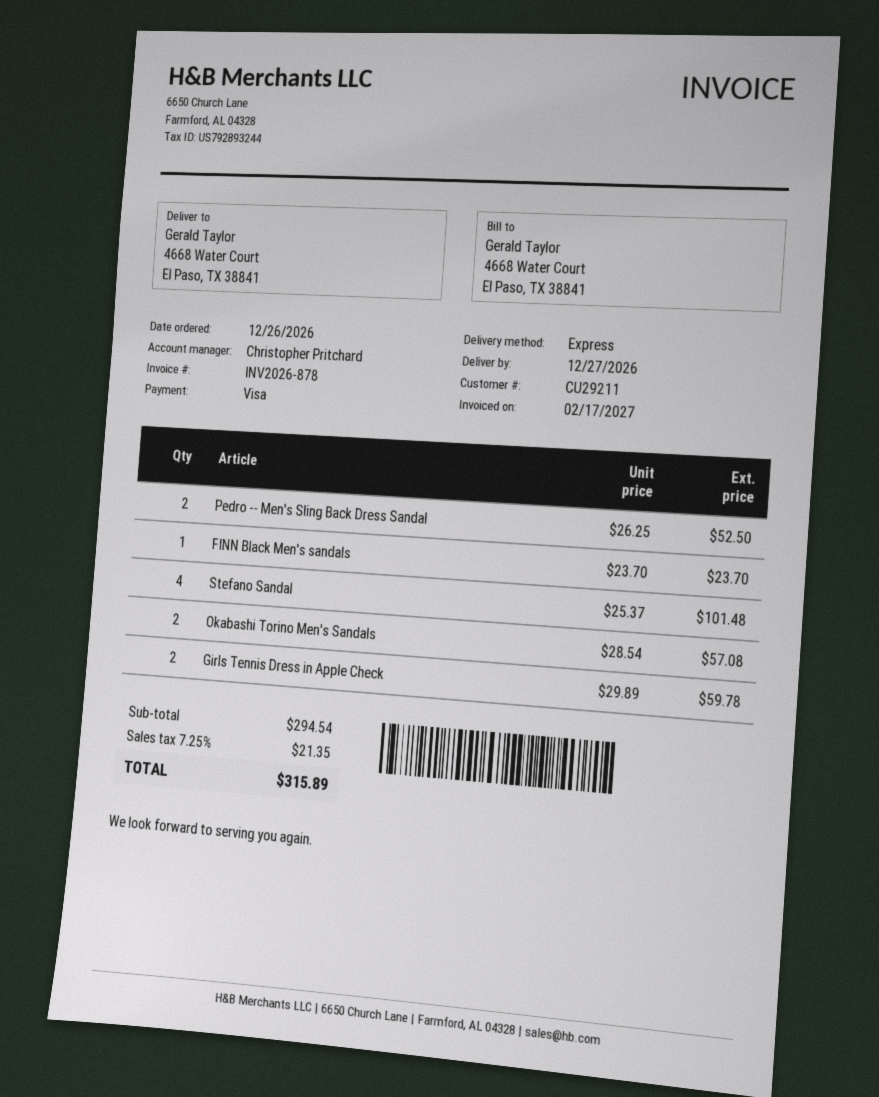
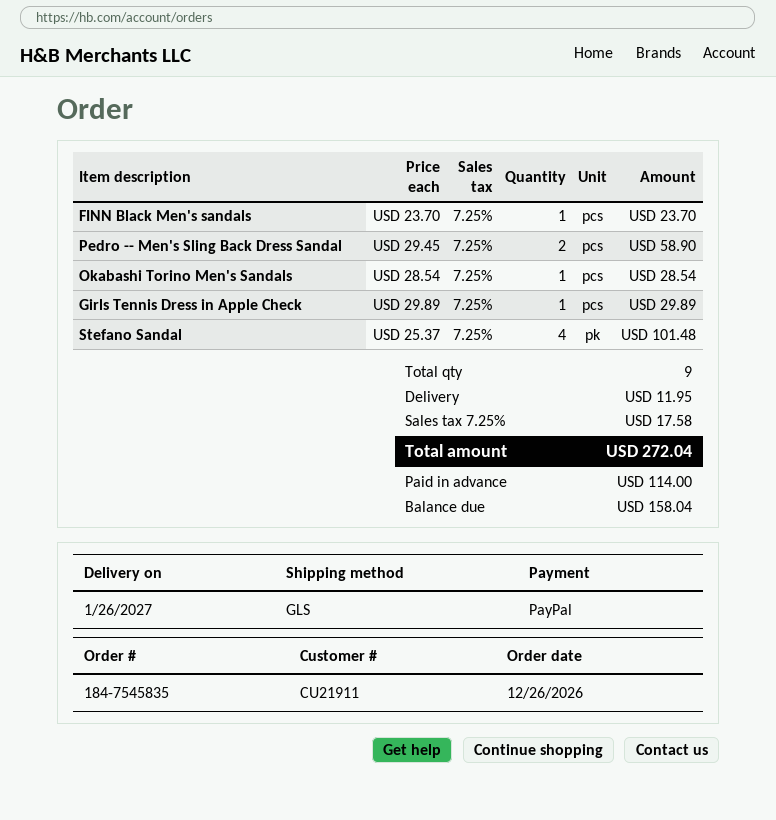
delivery date: 2026-12-27 -> 2027-01-26
customer number: CU29211 -> CU21911
payment method: Visa -> PayPal
shipping method: express -> GLS
Pedro -- Men's Sling Back Dress Sandal: 2 x 26.25 = 52.50 -> 2 x 29.45 = 58.90
Okabashi Torino Men's Sandals: 2 x 28.54 = 57.08 -> 1 x 28.54 = 28.54
Girls Tennis Dress in Apple Check: 2 x 29.89 = 59.78 -> 1 x 29.89 = 29.89
shipping: none -> 11.95
tax: 7.25% = 21.35 -> 7.25% = 17.58
total: 315.89 -> 272.04

